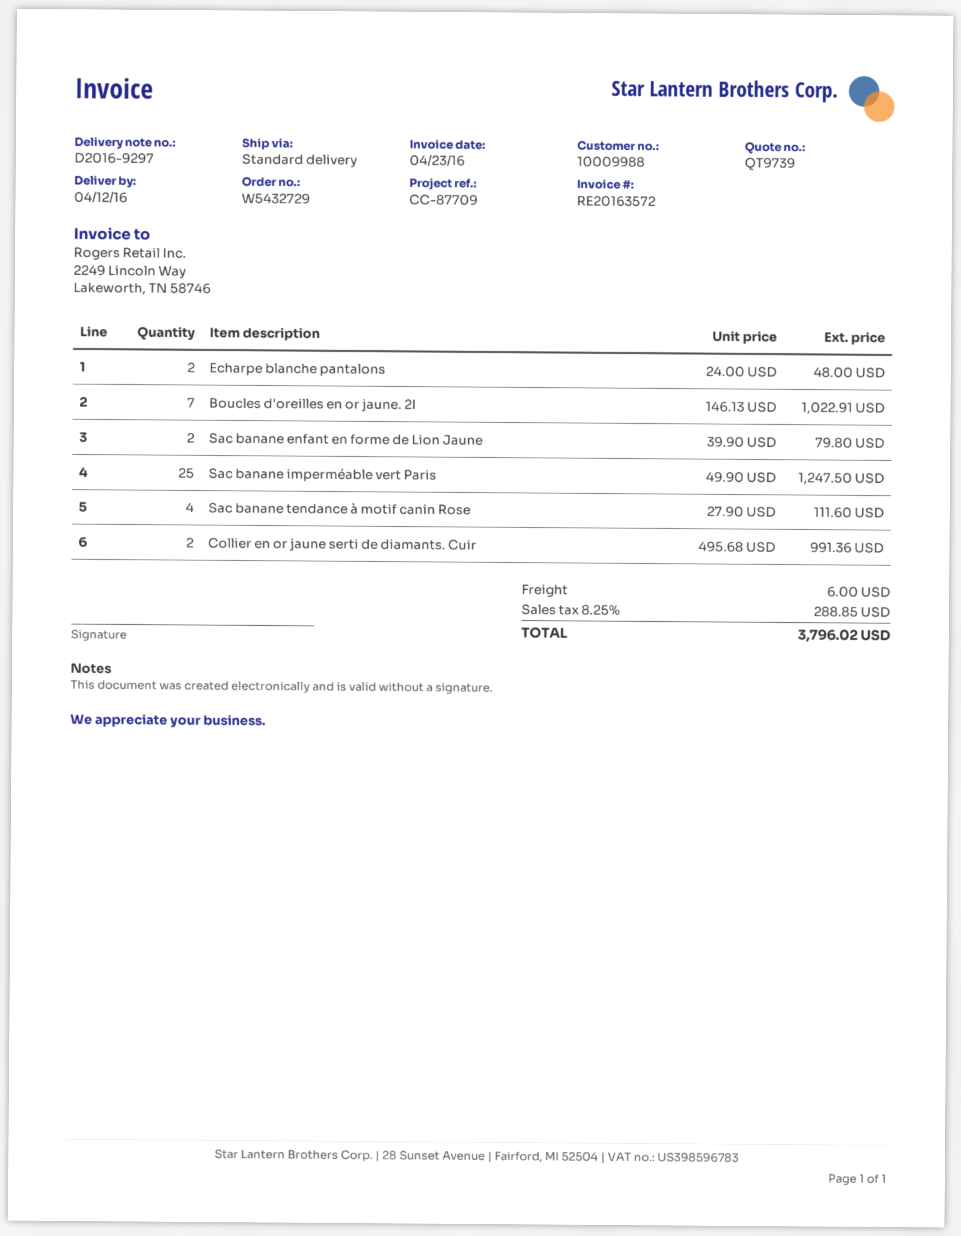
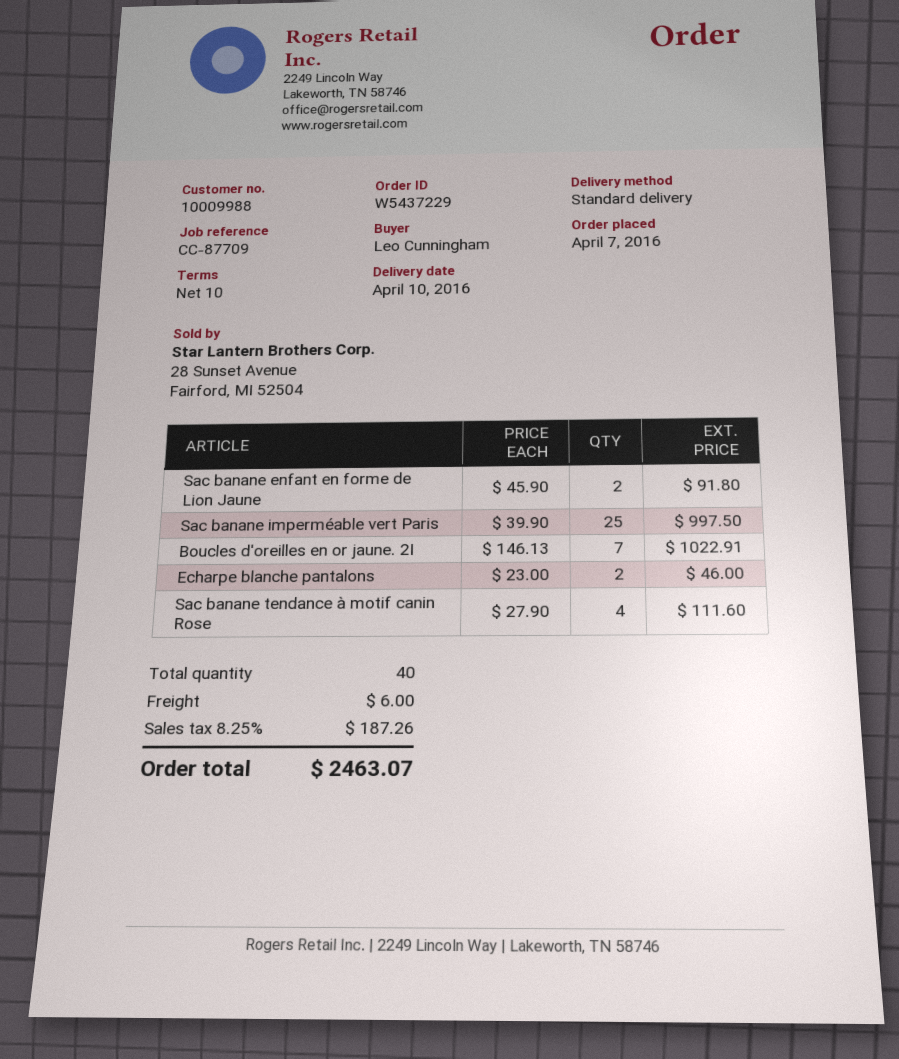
order number: W5432729 -> W5437229
delivery date: 2016-04-12 -> 2016-04-10
Echarpe blanche pantalons: 2 x 24.00 = 48.00 -> 2 x 23.00 = 46.00
Sac banane enfant en forme de Lion Jaune: 2 x 39.90 = 79.80 -> 2 x 45.90 = 91.80
Sac banane imperméable vert Paris: 25 x 49.90 = 1247.50 -> 25 x 39.90 = 997.50
Collier en or jaune serti de diamants. Cuir: 2 x 495.68 = 991.36 -> none
tax: 8.25% = 288.85 -> 8.25% = 187.26
total: 3796.02 -> 2463.07

